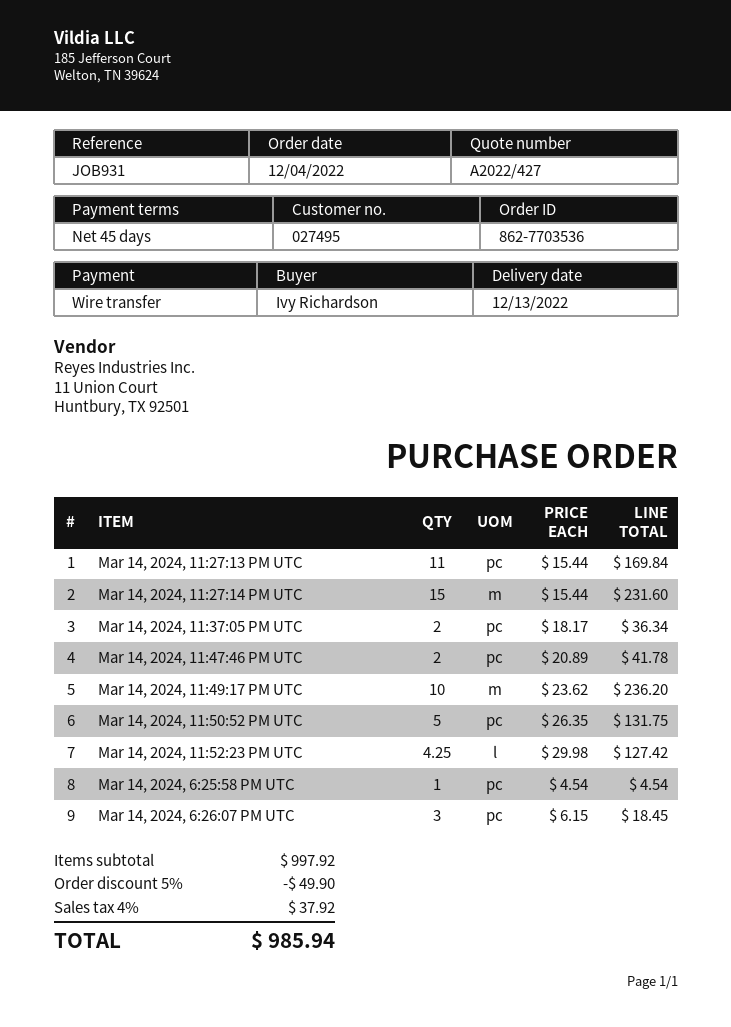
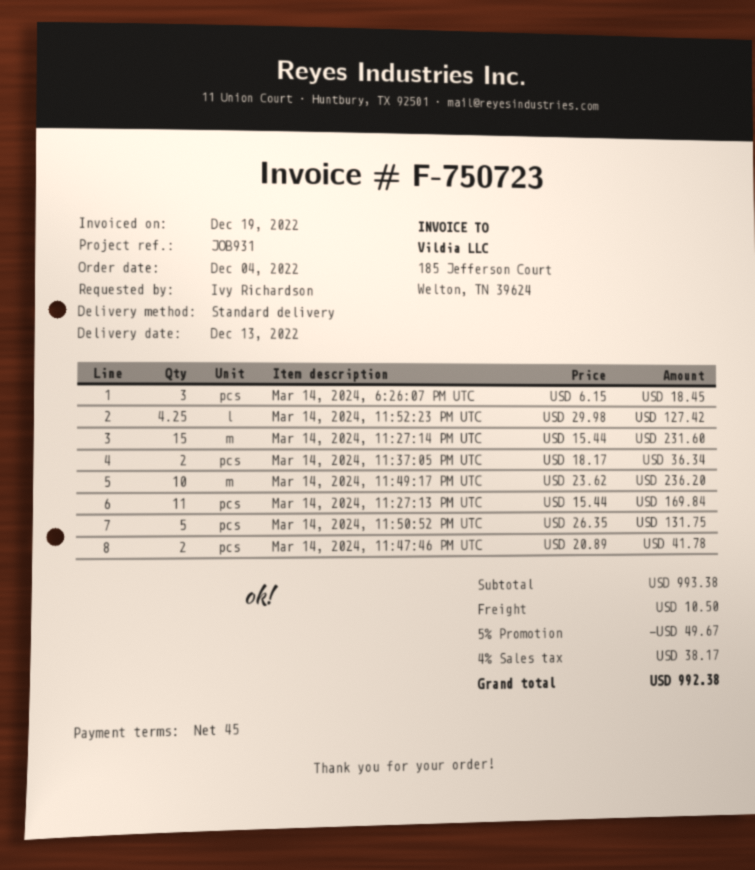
Mar 14, 2024, 6:25:58 PM UTC: 1 x 4.54 = 4.54 -> none
subtotal: 997.92 -> 993.38
discount: 5% = 49.90 -> 5% = 49.67
shipping: none -> 10.50
tax: 4% = 37.92 -> 4% = 38.17
total: 985.94 -> 992.38

